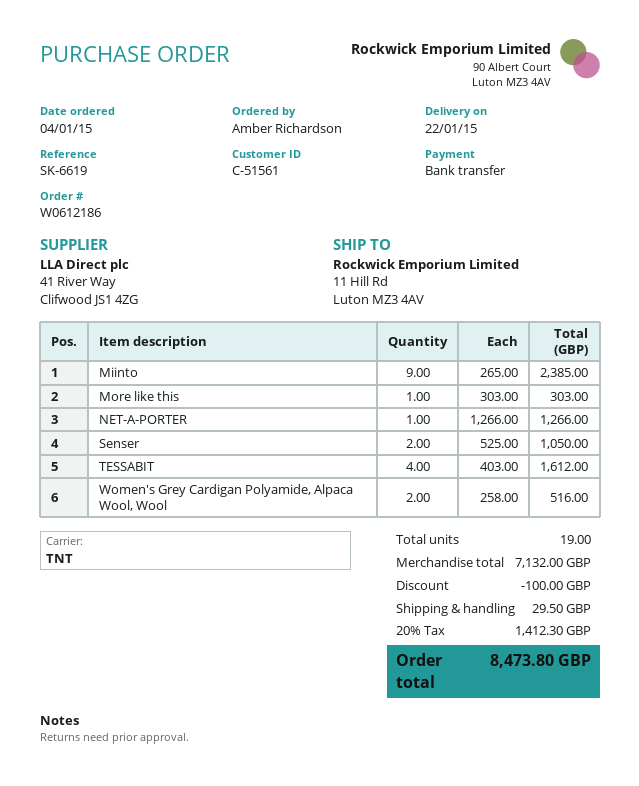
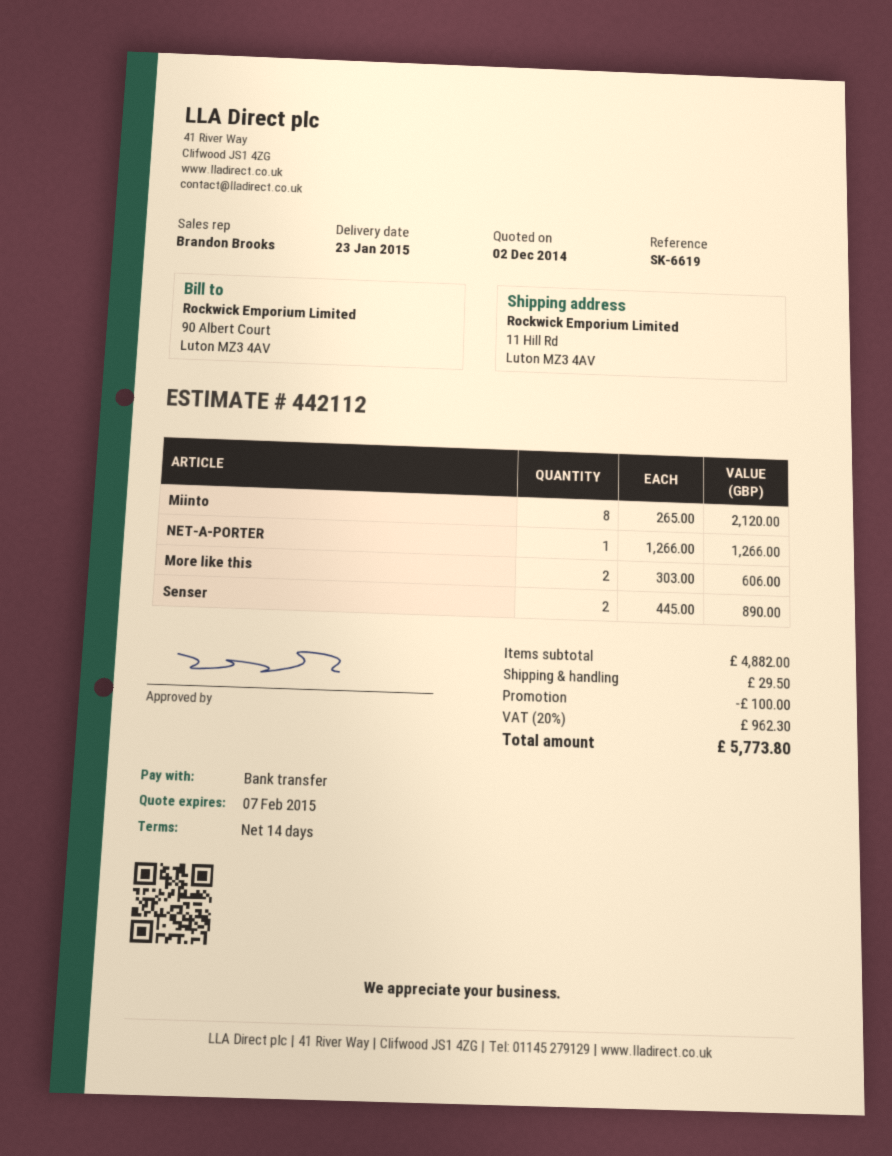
delivery date: 2015-01-22 -> 2015-01-23
Miinto: 9 x 265.00 = 2385.00 -> 8 x 265.00 = 2120.00
More like this: 1 x 303.00 = 303.00 -> 2 x 303.00 = 606.00
Senser: 2 x 525.00 = 1050.00 -> 2 x 445.00 = 890.00
TESSABIT: 4 x 403.00 = 1612.00 -> none
Women's Grey Cardigan Polyamide, Alpaca Wool, Wool: 2 x 258.00 = 516.00 -> none
subtotal: 7132.00 -> 4882.00
tax: 20% = 1412.30 -> 20% = 962.30
total: 8473.80 -> 5773.80

